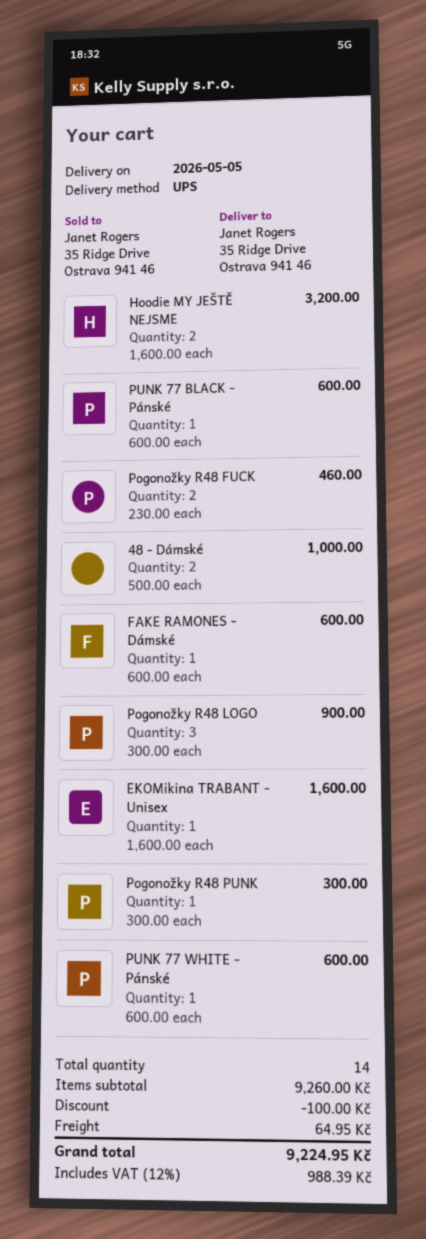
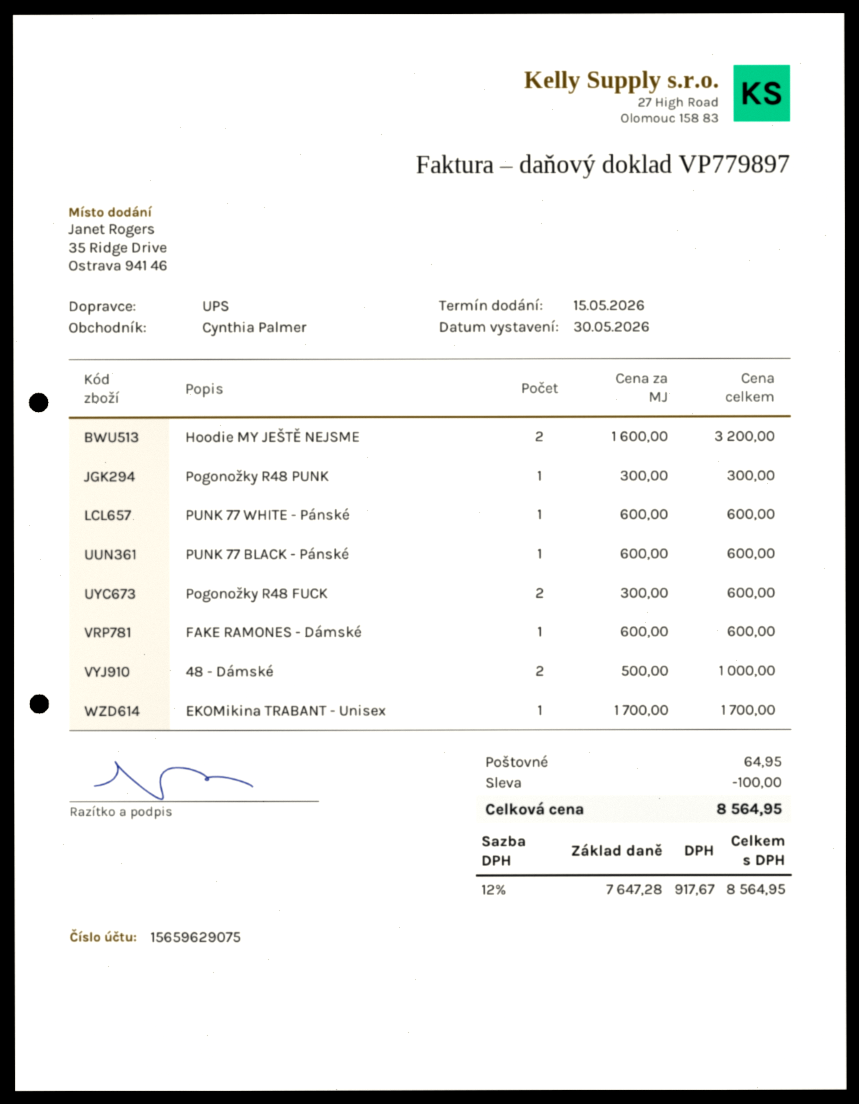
delivery date: 2026-05-05 -> 2026-05-15
Pogonožky R48 FUCK: 2 x 230.00 = 460.00 -> 2 x 300.00 = 600.00
Pogonožky R48 LOGO: 3 x 300.00 = 900.00 -> none
EKOMikina TRABANT - Unisex: 1 x 1600.00 = 1600.00 -> 1 x 1700.00 = 1700.00
tax: 12% = 988.39 -> 12% = 917.67
total: 9224.95 -> 8564.95

